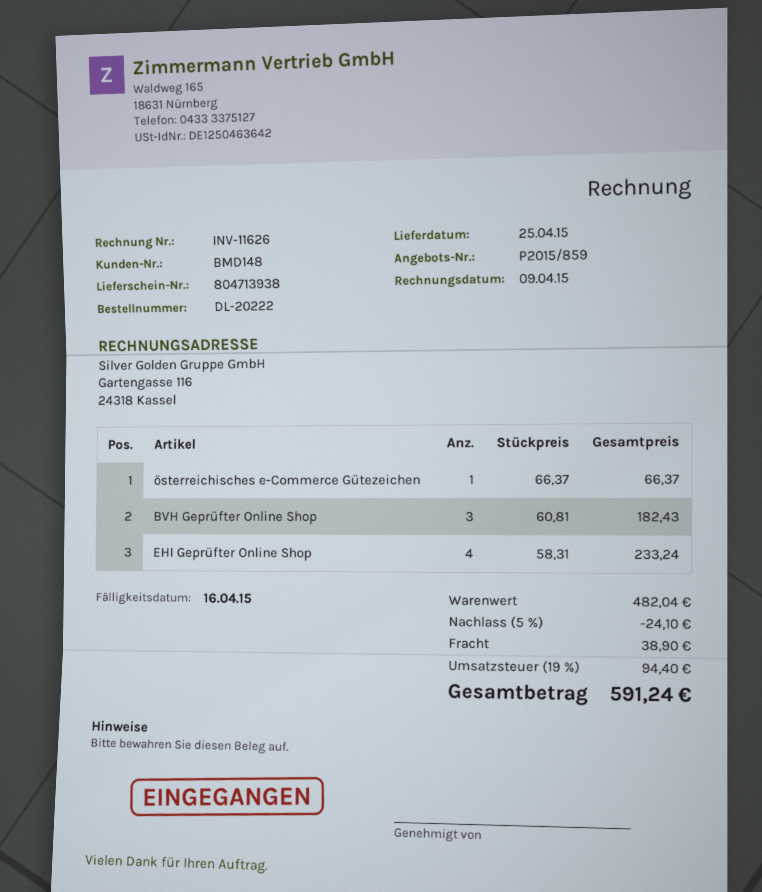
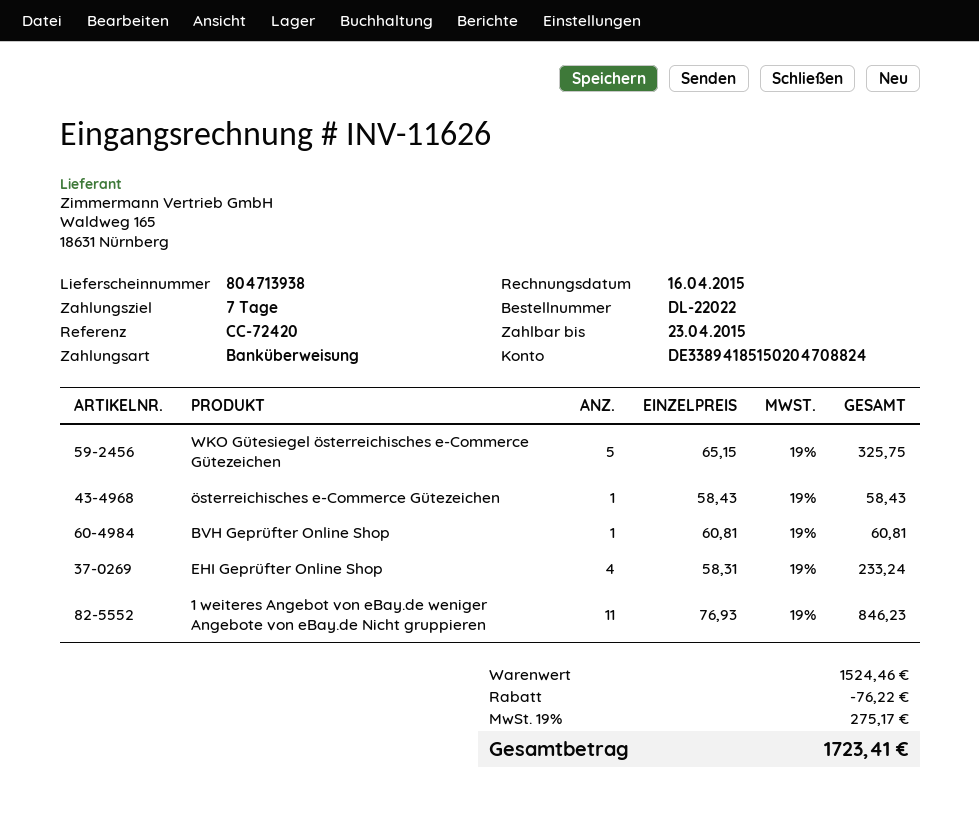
order number: DL-20222 -> DL-22022
invoice date: 2015-04-09 -> 2015-04-16
due date: 2015-04-16 -> 2015-04-23
österreichisches e-Commerce Gütezeichen: 1 x 66.37 = 66.37 -> 1 x 58.43 = 58.43
BVH Geprüfter Online Shop: 3 x 60.81 = 182.43 -> 1 x 60.81 = 60.81
WKO Gütesiegel österreichisches e-Commerce Gütezeichen: none -> 5 x 65.15 = 325.75
1 weiteres Angebot von eBay.de weniger Angebote von eBay.de Nicht gruppieren: none -> 11 x 76.93 = 846.23
subtotal: 482.04 -> 1524.46
discount: 24.10 -> 76.22
shipping: 38.90 -> none
tax: 19% = 94.40 -> 19% = 275.17
total: 591.24 -> 1723.41

